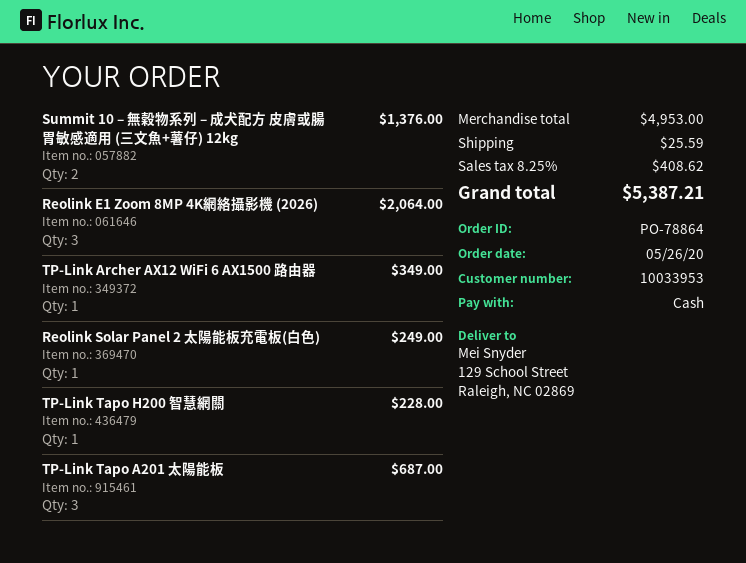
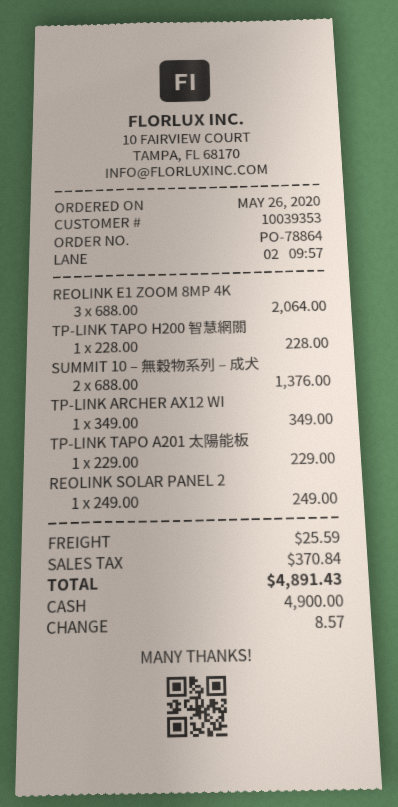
customer number: 10033953 -> 10039353
TP-Link Tapo A201 太陽能板: 3 for 687.00 -> 1 for 229.00
tax: 408.62 -> 370.84
total: 5387.21 -> 4891.43

